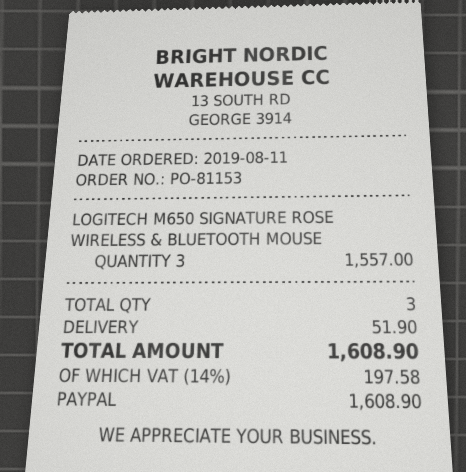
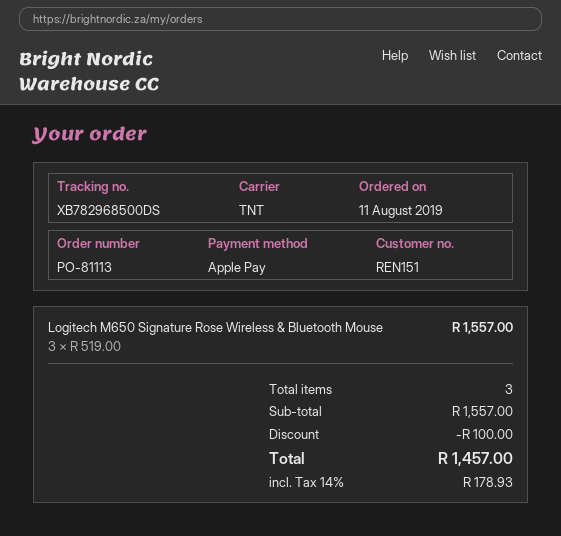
order number: PO-81153 -> PO-81113
payment method: PayPal -> Apple Pay
discount: none -> 100.00
shipping: 51.90 -> none
tax: 14% = 197.58 -> 14% = 178.93
total: 1608.90 -> 1457.00

